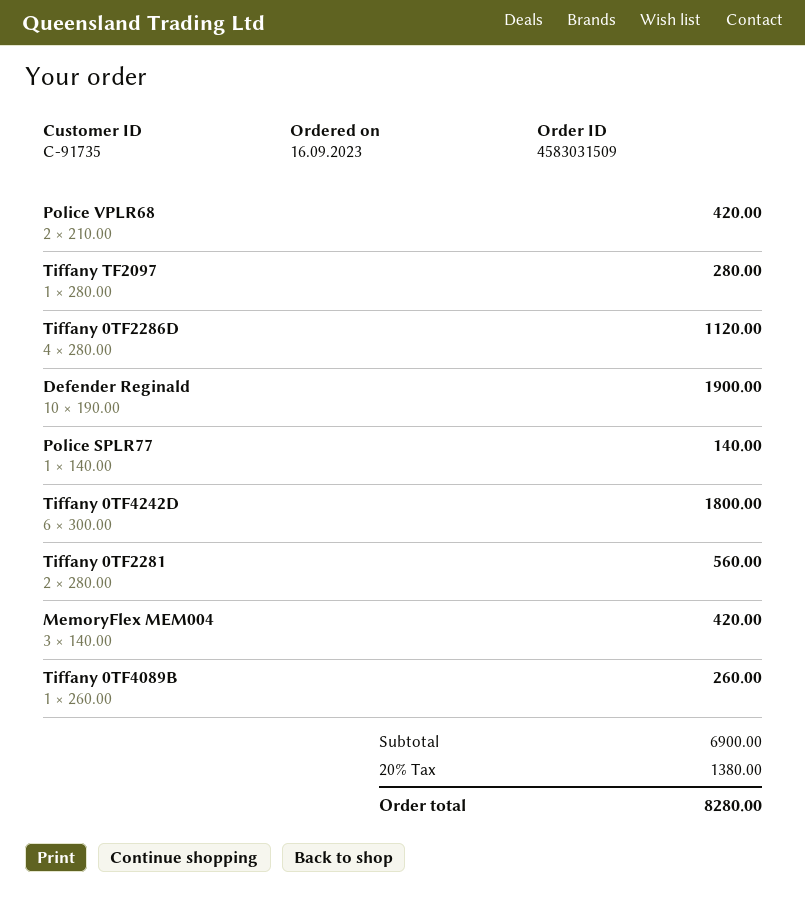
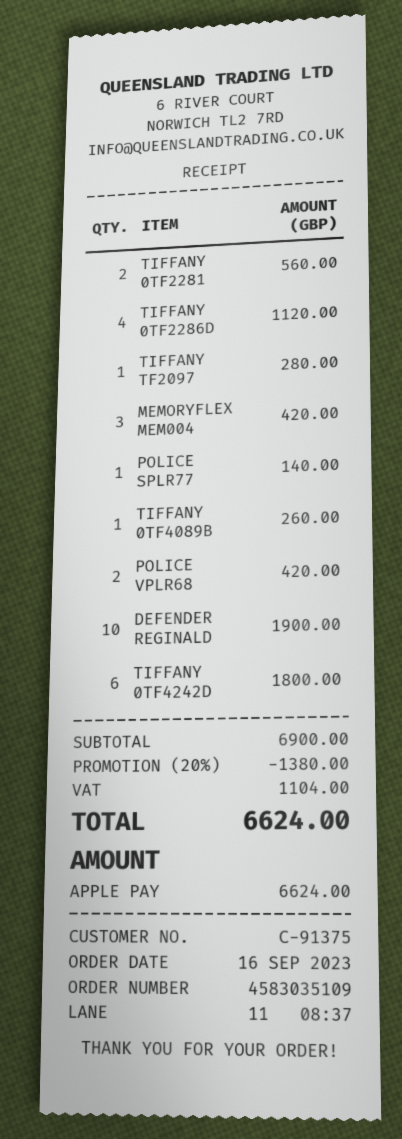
order number: 4583031509 -> 4583035109
customer number: C-91735 -> C-91375
discount: none -> 20% = 1380.00
tax: 1380.00 -> 1104.00
total: 8280.00 -> 6624.00

